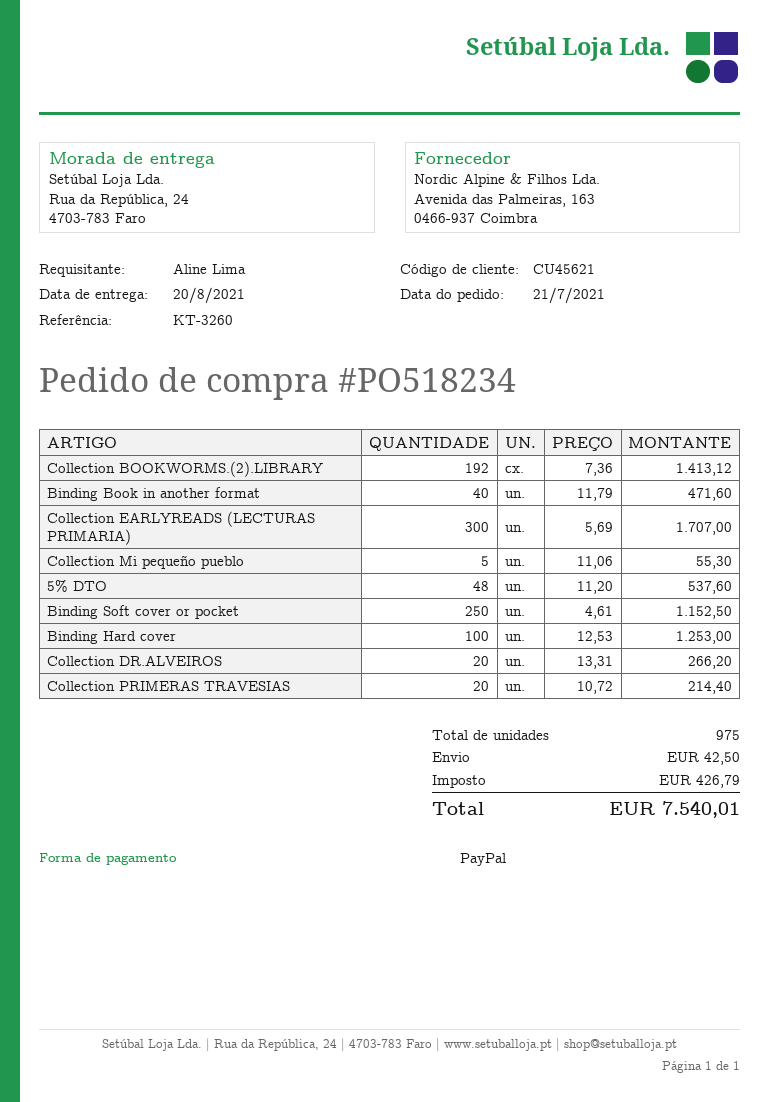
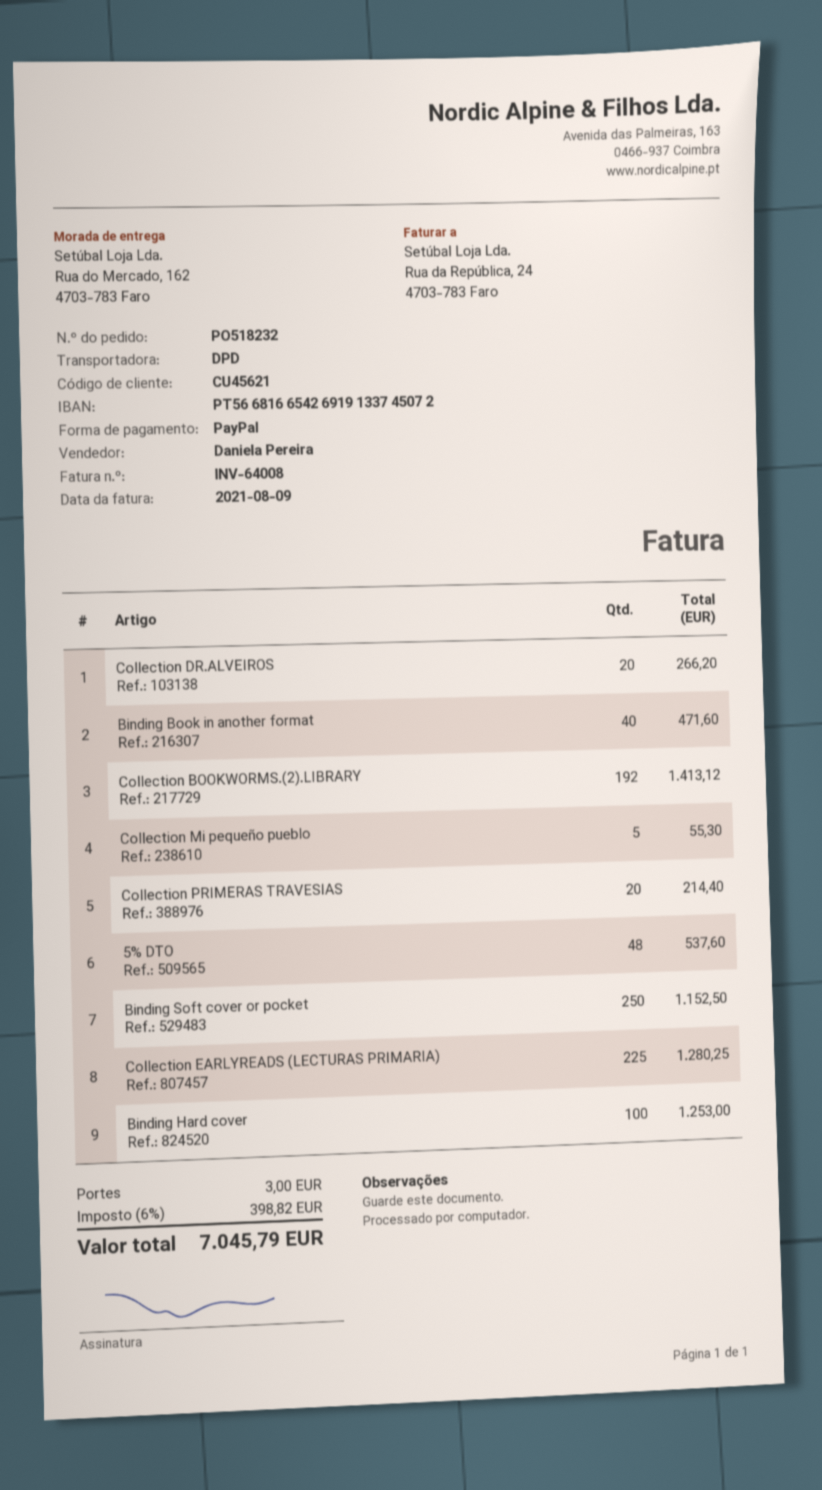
order number: PO518234 -> PO518232
ship to: Rua da República, 24, 4703-783 Faro -> Rua do Mercado, 162, 4703-783 Faro
Collection EARLYREADS (LECTURAS PRIMARIA): 300 for 1707.00 -> 225 for 1280.25
shipping: 42.50 -> 3.00
tax: 426.79 -> 398.82
total: 7540.01 -> 7045.79

